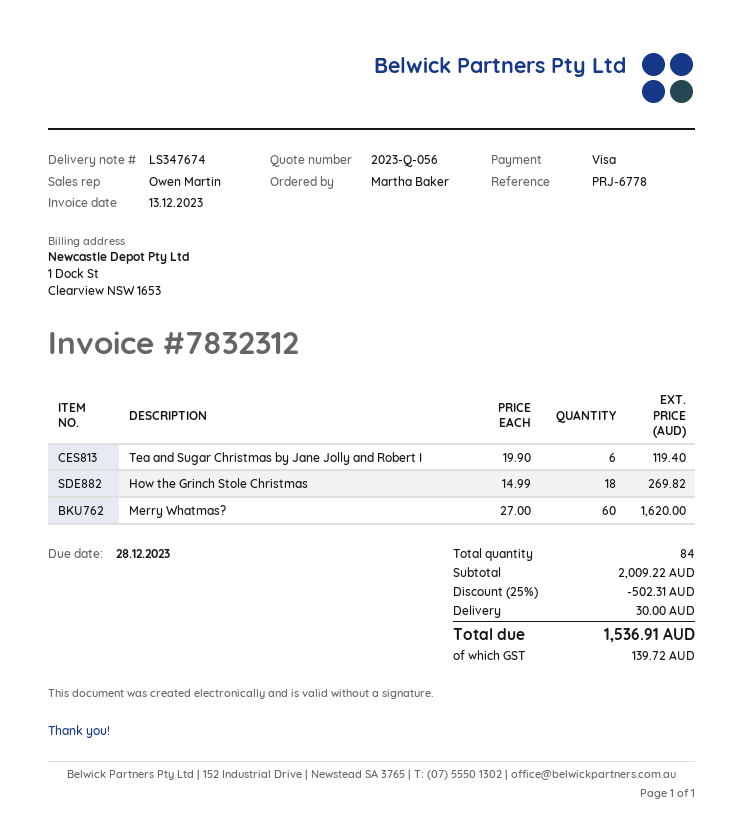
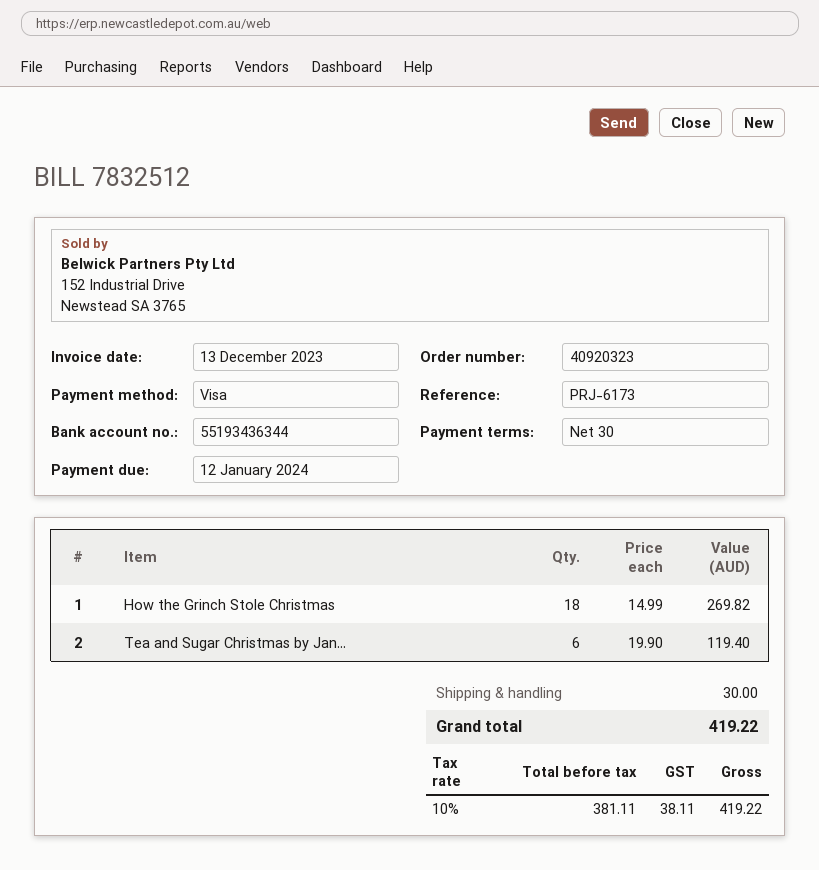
invoice number: 7832312 -> 7832512
due date: 2023-12-28 -> 2024-01-12
reference: PRJ-6778 -> PRJ-6173
Merry Whatmas?: 60 x 27.00 = 1620.00 -> none
discount: 25% = 502.31 -> none
tax: 139.72 -> 38.11
total: 1536.91 -> 419.22

